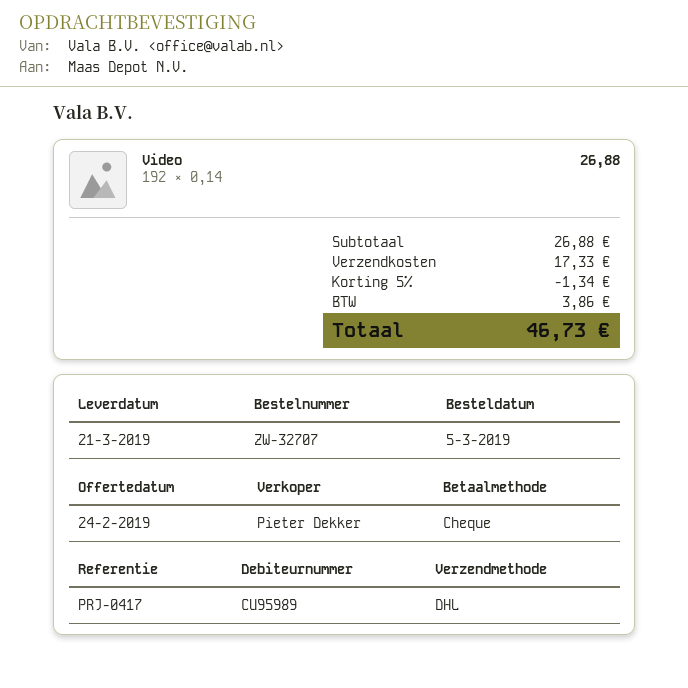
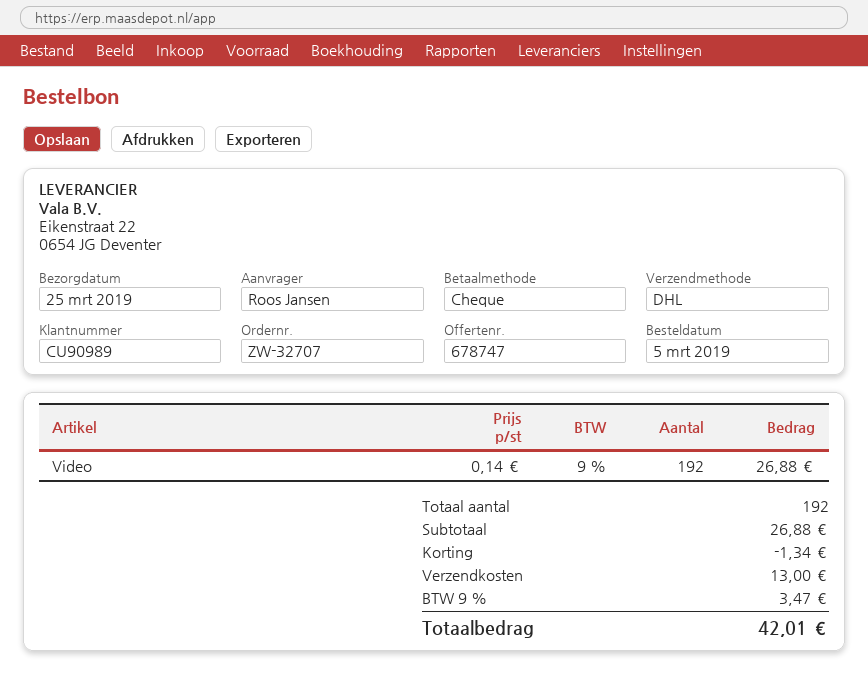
delivery date: 2019-03-21 -> 2019-03-25
customer number: CU95989 -> CU90989
shipping: 17.33 -> 13.00
tax: 3.86 -> 3.47
total: 46.73 -> 42.01

